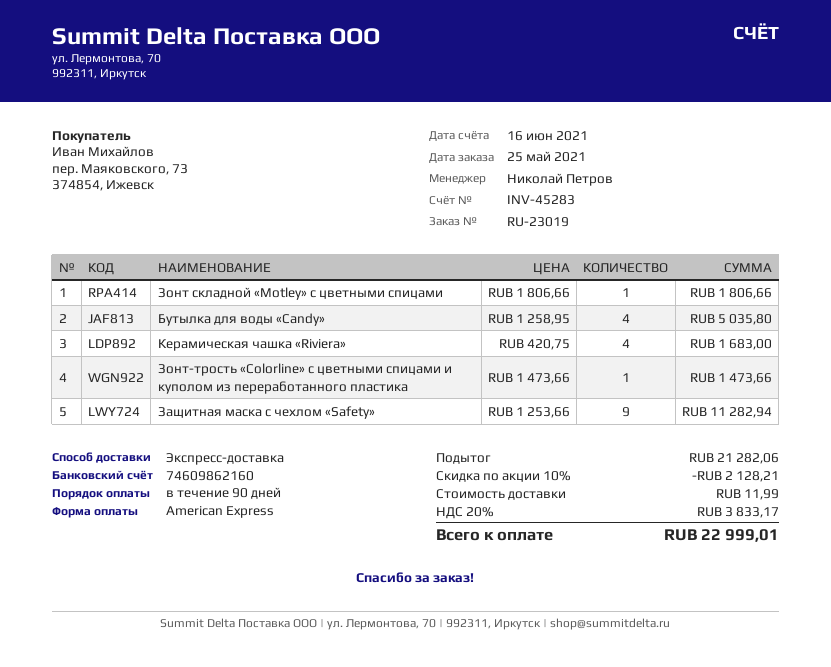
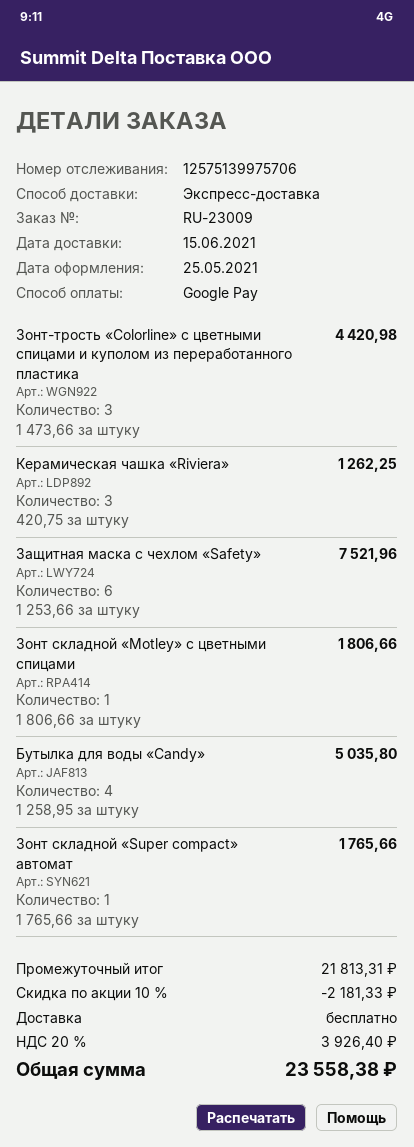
order number: RU-23019 -> RU-23009
payment method: American Express -> Google Pay
Керамическая чашка «Riviera»: 4 x 420.75 = 1683.00 -> 3 x 420.75 = 1262.25
Зонт-трость «Colorline» с цветными спицами и куполом из переработанного пластика: 1 x 1473.66 = 1473.66 -> 3 x 1473.66 = 4420.98
Защитная маска с чехлом «Safety»: 9 x 1253.66 = 11282.94 -> 6 x 1253.66 = 7521.96
Зонт складной «Super compact» автомат: none -> 1 x 1765.66 = 1765.66
subtotal: 21282.06 -> 21813.31
discount: 10% = 2128.21 -> 10% = 2181.33
shipping: 11.99 -> 0.00
tax: 20% = 3833.17 -> 20% = 3926.40
total: 22999.01 -> 23558.38

